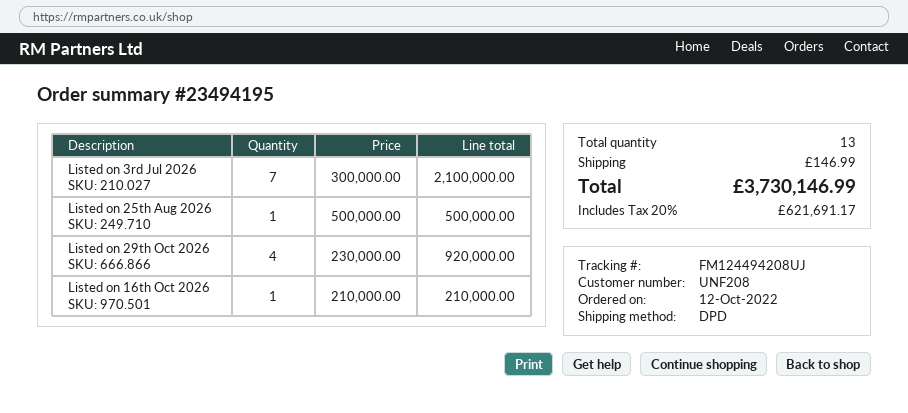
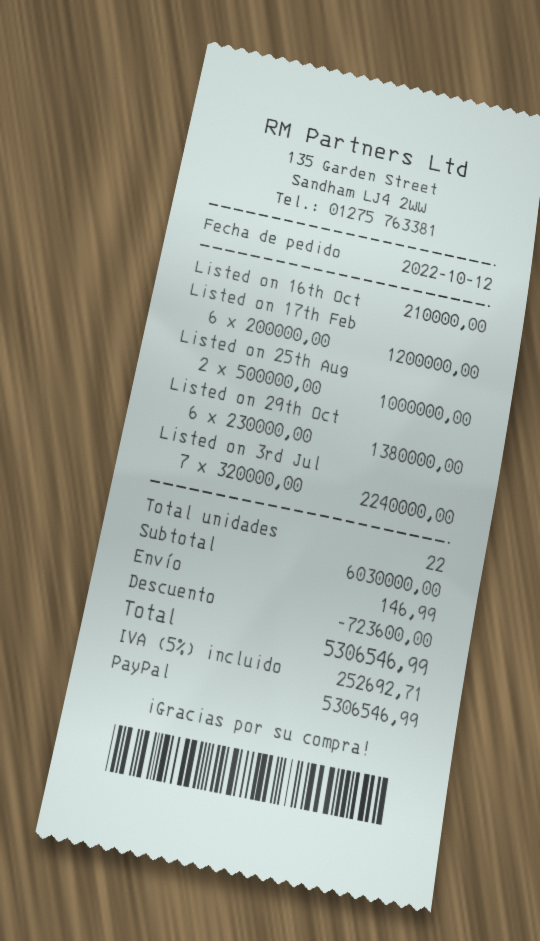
Listed on 3rd Jul 2026: 7 x 300000.00 = 2100000.00 -> 7 x 320000.00 = 2240000.00
Listed on 25th Aug 2026: 1 x 500000.00 = 500000.00 -> 2 x 500000.00 = 1000000.00
Listed on 29th Oct 2026: 4 x 230000.00 = 920000.00 -> 6 x 230000.00 = 1380000.00
Listed on 17th Feb: none -> 6 x 200000.00 = 1200000.00
total quantity: 13 -> 22
discount: none -> 723600.00
tax: 20% = 621691.17 -> 5% = 252692.71
total: 3730146.99 -> 5306546.99

